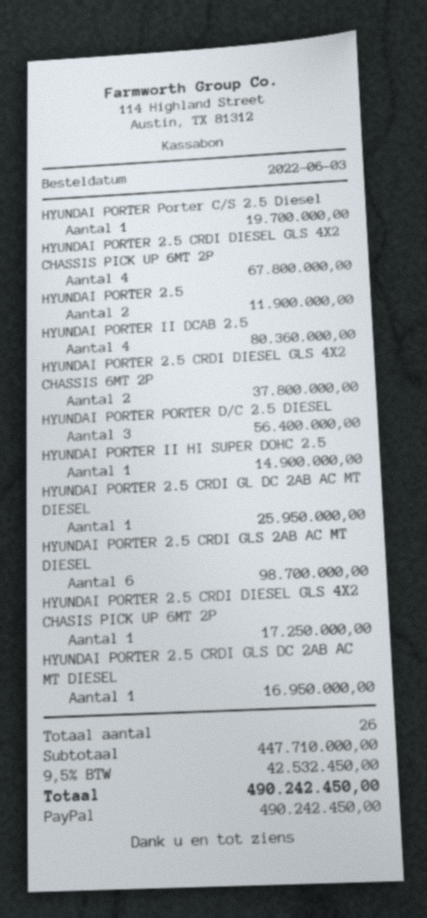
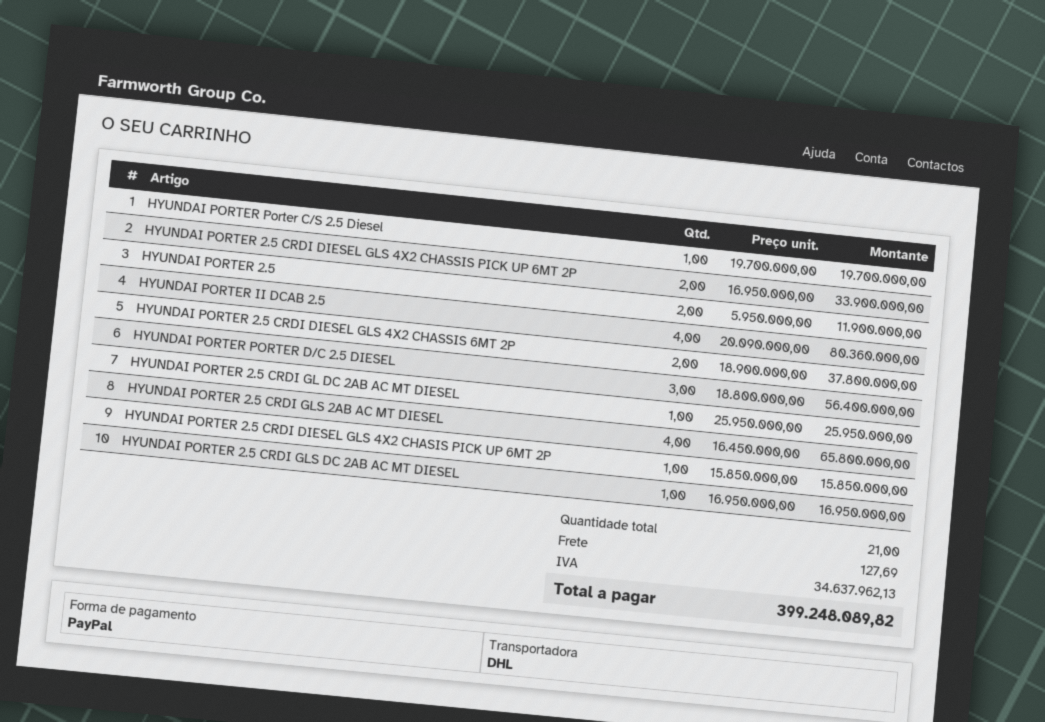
HYUNDAI PORTER 2.5 CRDI DIESEL GLS 4X2 CHASSIS PICK UP 6MT 2P: 4 for 67800000.00 -> 2 for 33900000.00
HYUNDAI PORTER II HI SUPER DOHC 2.5: 1 for 14900000.00 -> none
HYUNDAI PORTER 2.5 CRDI GLS 2AB AC MT DIESEL: 6 for 98700000.00 -> 4 for 65800000.00
HYUNDAI PORTER 2.5 CRDI DIESEL GLS 4X2 CHASIS PICK UP 6MT 2P: 1 for 17250000.00 -> 1 for 15850000.00
total quantity: 26 -> 21
shipping: none -> 127.69
tax: 42532450.00 -> 34637962.13
total: 490242450.00 -> 399248089.82

